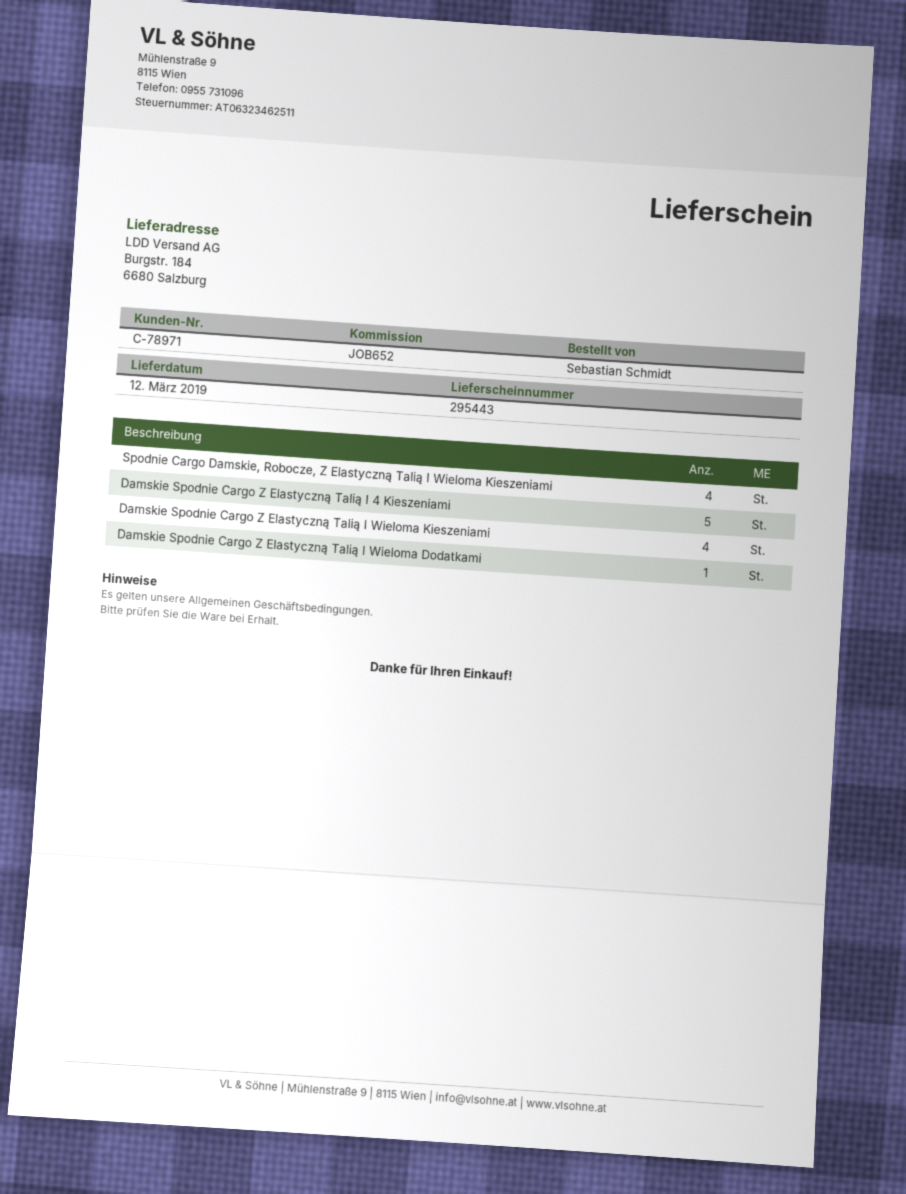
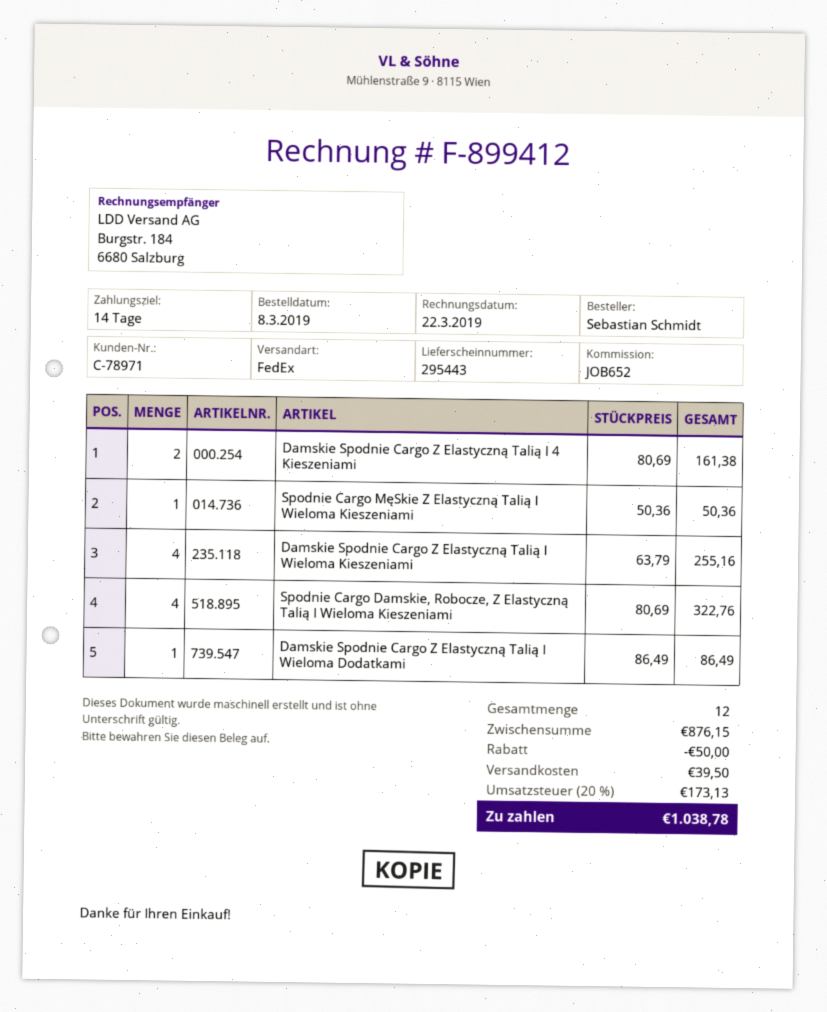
Damskie Spodnie Cargo Z Elastyczną Talią I 4 Kieszeniami: 5 -> 2
Spodnie Cargo MęSkie Z Elastyczną Talią I Wieloma Kieszeniami: none -> 1

